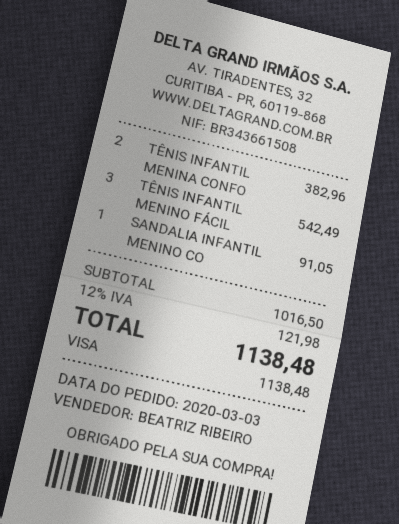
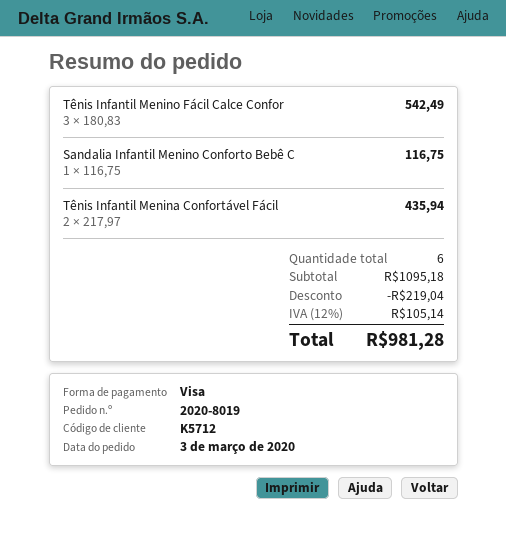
TÊNIS INFANTIL MENINA CONFO: 2 for 382.96 -> 2 for 435.94
SANDALIA INFANTIL MENINO CO: 1 for 91.05 -> 1 for 116.75
subtotal: 1016.50 -> 1095.18
discount: none -> 219.04
tax: 12% = 121.98 -> 12% = 105.14
total: 1138.48 -> 981.28

